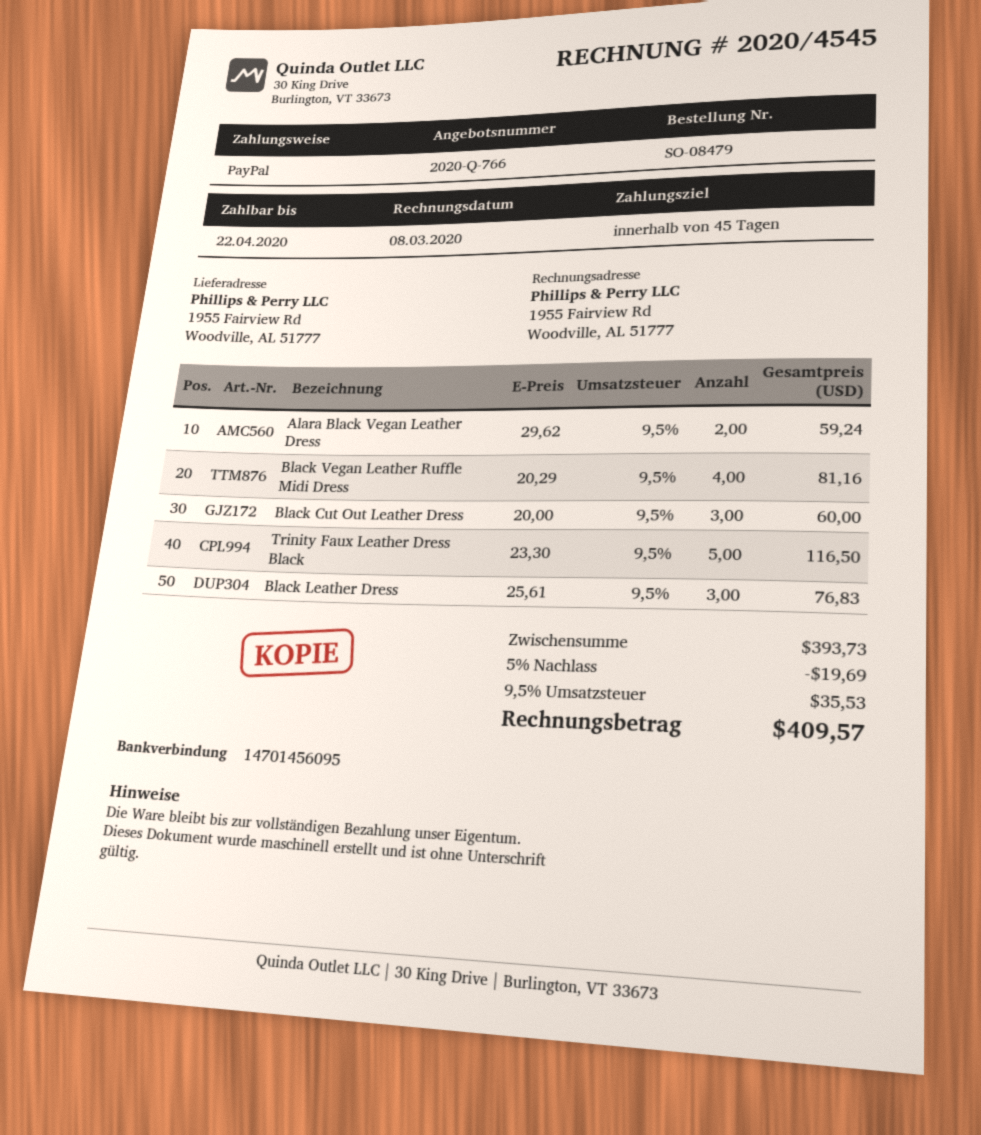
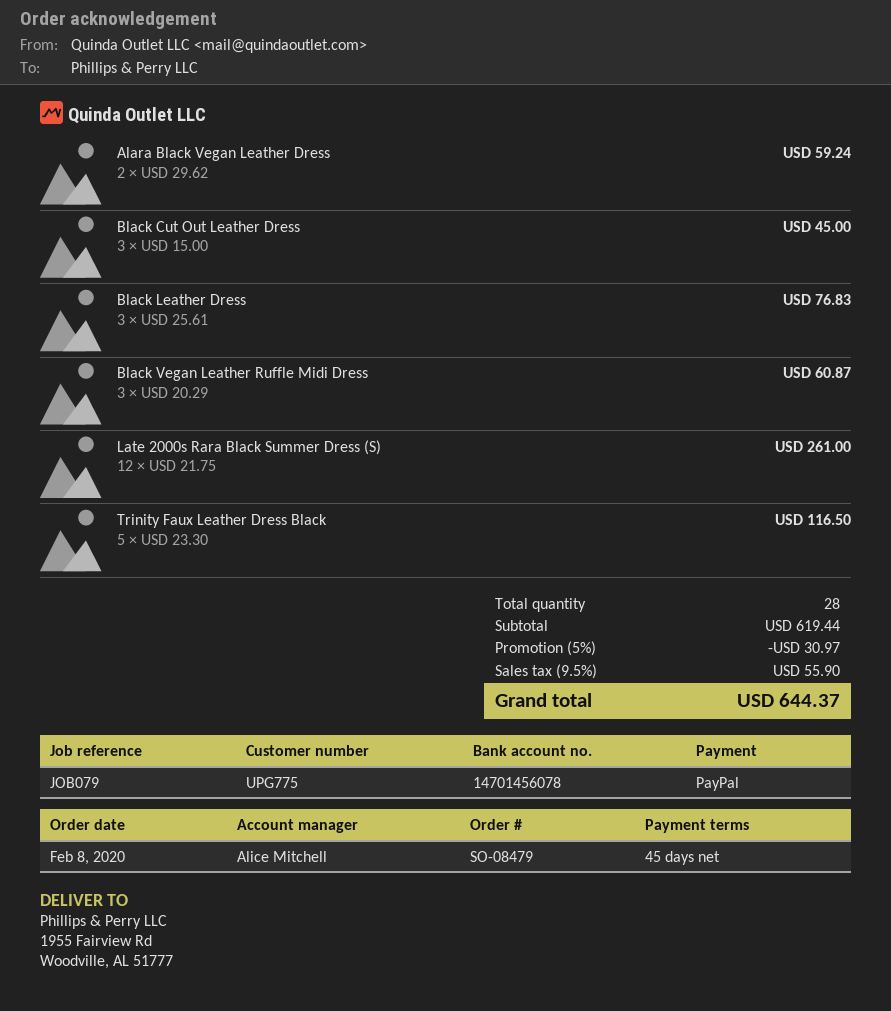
bank account: 14701456095 -> 14701456078
Black Vegan Leather Ruffle Midi Dress: 4 x 20.29 = 81.16 -> 3 x 20.29 = 60.87
Black Cut Out Leather Dress: 3 x 20.00 = 60.00 -> 3 x 15.00 = 45.00
Late 2000s Rara Black Summer Dress (S): none -> 12 x 21.75 = 261.00
subtotal: 393.73 -> 619.44
discount: 5% = 19.69 -> 5% = 30.97
tax: 9.5% = 35.53 -> 9.5% = 55.90
total: 409.57 -> 644.37

